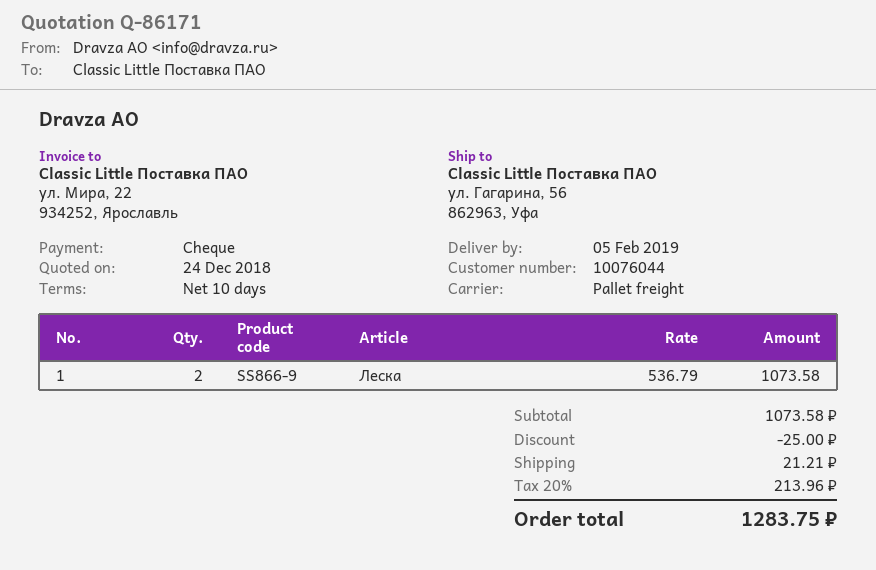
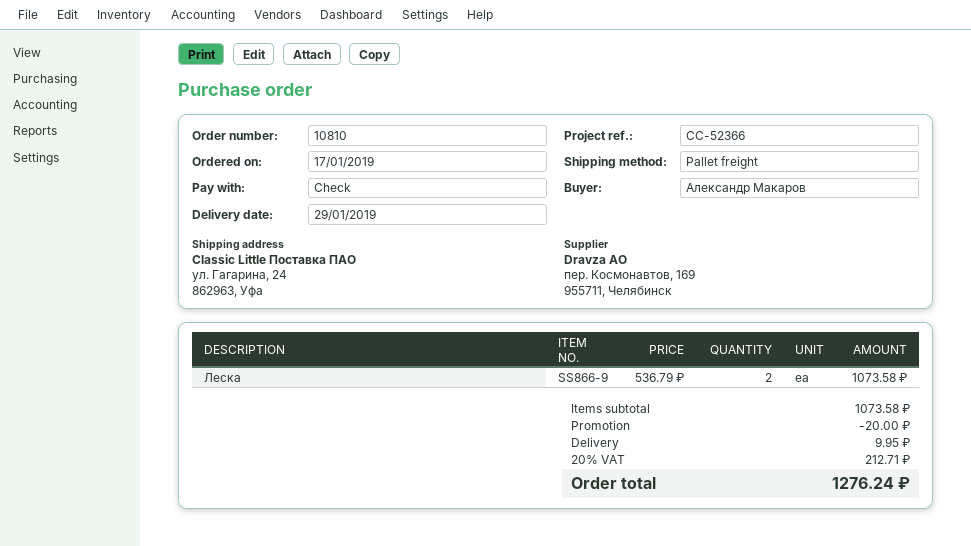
delivery date: 2019-02-05 -> 2019-01-29
ship to: ул. Гагарина, 56, 862963, Уфа -> ул. Гагарина, 24, 862963, Уфа
discount: 25.00 -> 20.00
shipping: 21.21 -> 9.95
tax: 20% = 213.96 -> 20% = 212.71
total: 1283.75 -> 1276.24

